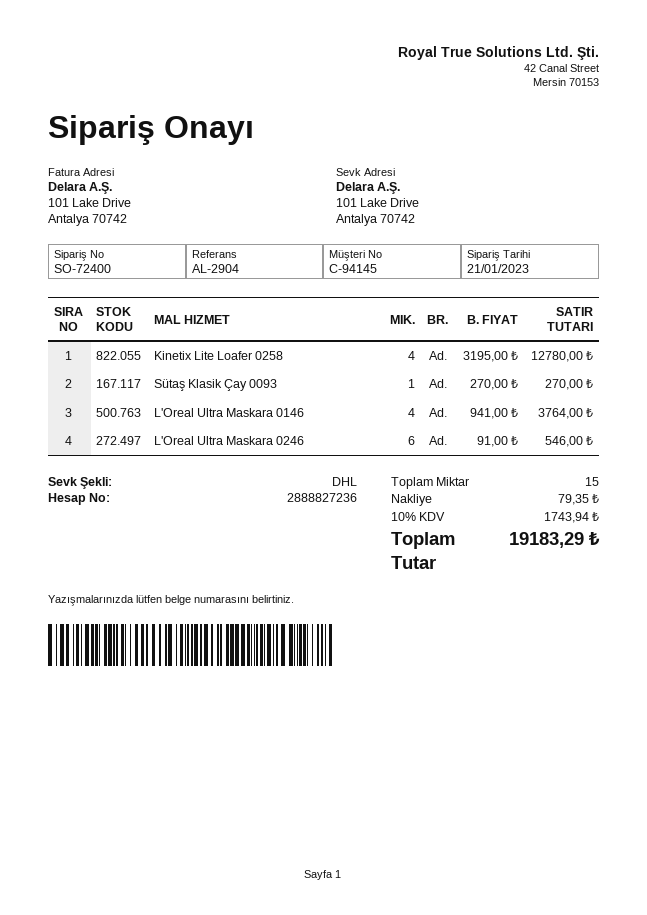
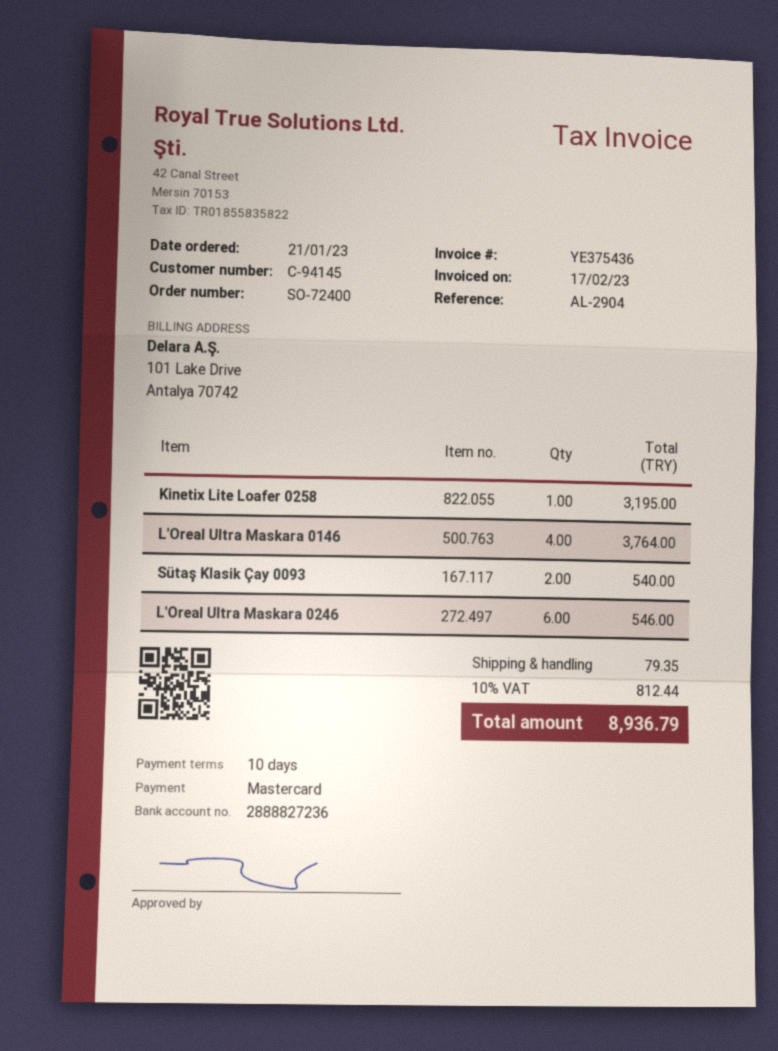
Kinetix Lite Loafer 0258: 4 for 12780.00 -> 1 for 3195.00
Sütaş Klasik Çay 0093: 1 for 270.00 -> 2 for 540.00
tax: 10% = 1743.94 -> 10% = 812.44
total: 19183.29 -> 8936.79

